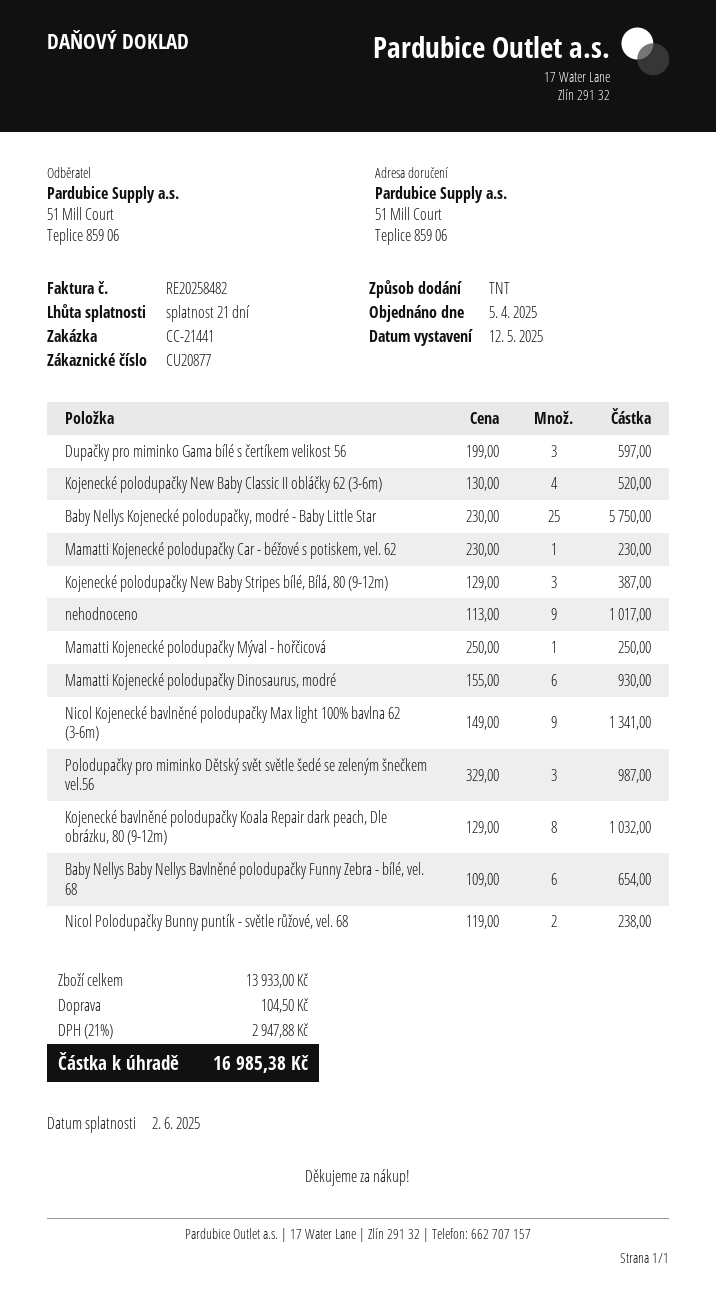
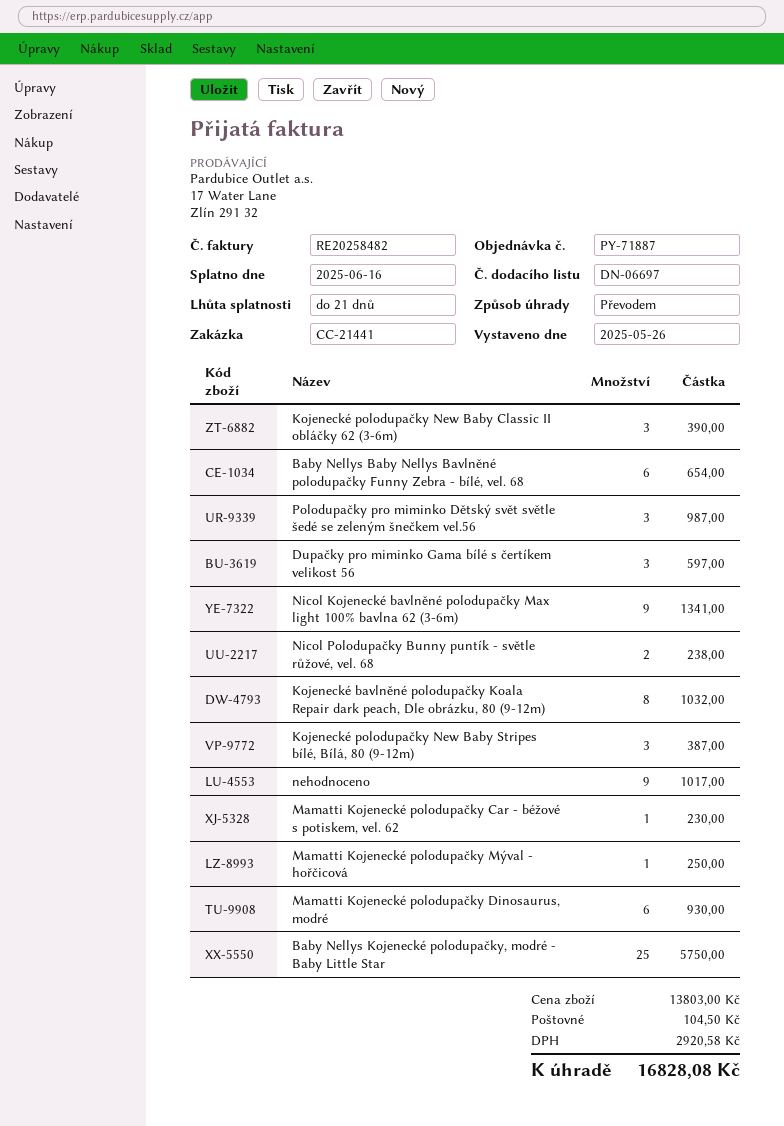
invoice date: 2025-05-12 -> 2025-05-26
due date: 2025-06-02 -> 2025-06-16
Kojenecké polodupačky New Baby Classic II obláčky 62 (3-6m): 4 for 520.00 -> 3 for 390.00
subtotal: 13933.00 -> 13803.00
tax: 2947.88 -> 2920.58
total: 16985.38 -> 16828.08

